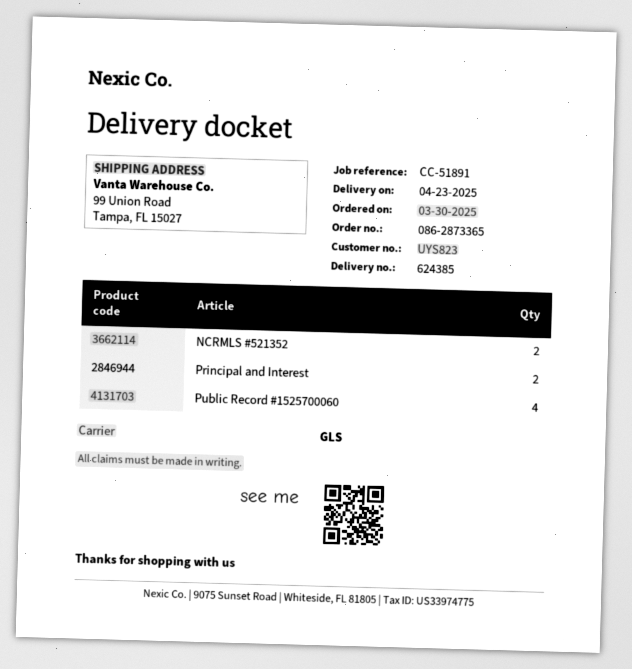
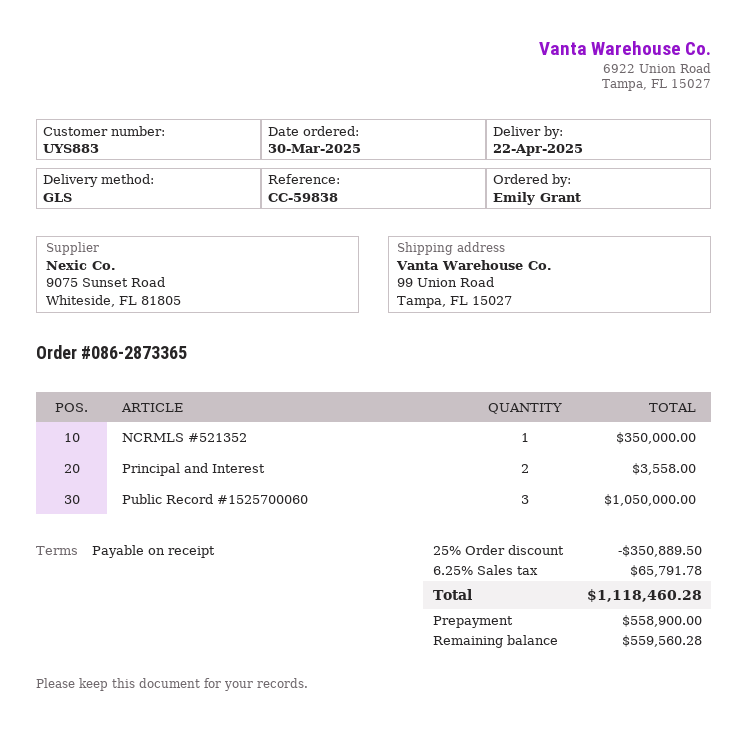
delivery date: 2025-04-23 -> 2025-04-22
customer number: UYS823 -> UYS883
reference: CC-51891 -> CC-59838
NCRMLS #521352: 2 -> 1
Public Record #1525700060: 4 -> 3

